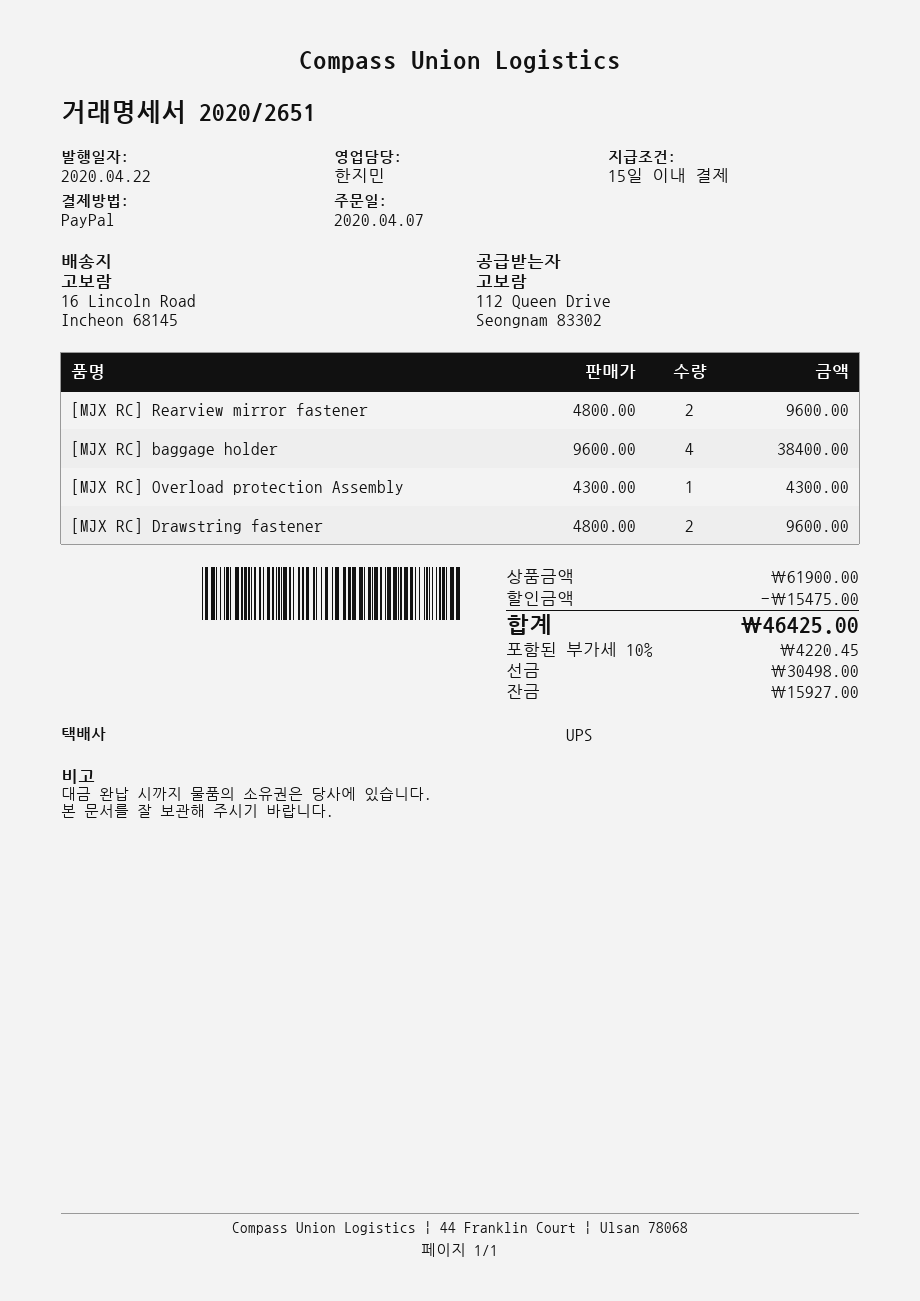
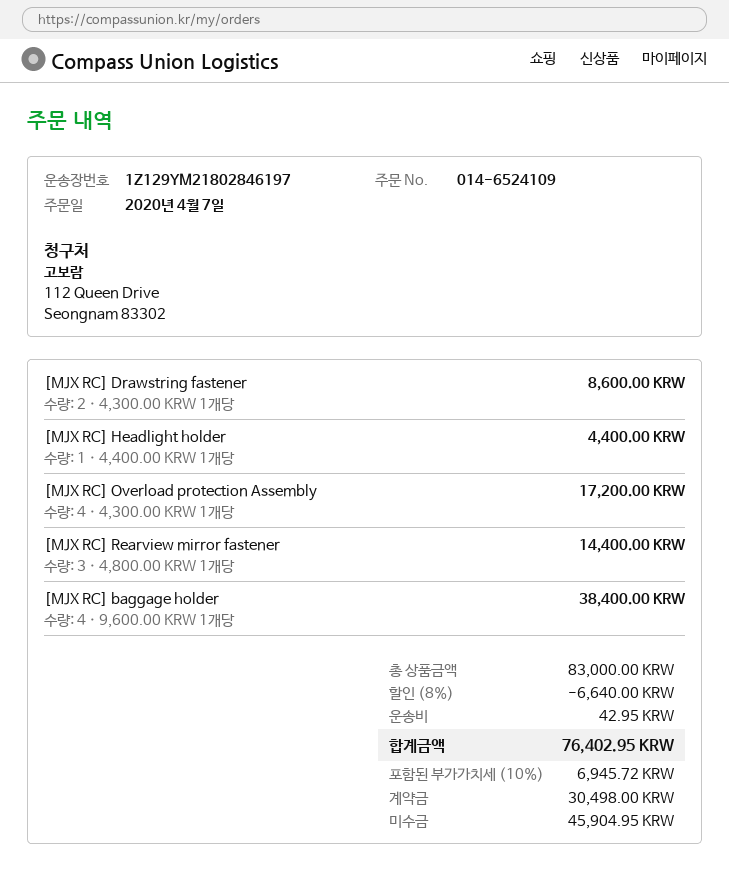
[MJX RC] Rearview mirror fastener: 2 x 4800.00 = 9600.00 -> 3 x 4800.00 = 14400.00
[MJX RC] Overload protection Assembly: 1 x 4300.00 = 4300.00 -> 4 x 4300.00 = 17200.00
[MJX RC] Drawstring fastener: 2 x 4800.00 = 9600.00 -> 2 x 4300.00 = 8600.00
[MJX RC] Headlight holder: none -> 1 x 4400.00 = 4400.00
subtotal: 61900.00 -> 83000.00
discount: 15475.00 -> 6640.00
shipping: none -> 42.95
tax: 10% = 4220.45 -> 10% = 6945.72
total: 46425.00 -> 76402.95
balance: 15927.00 -> 45904.95

